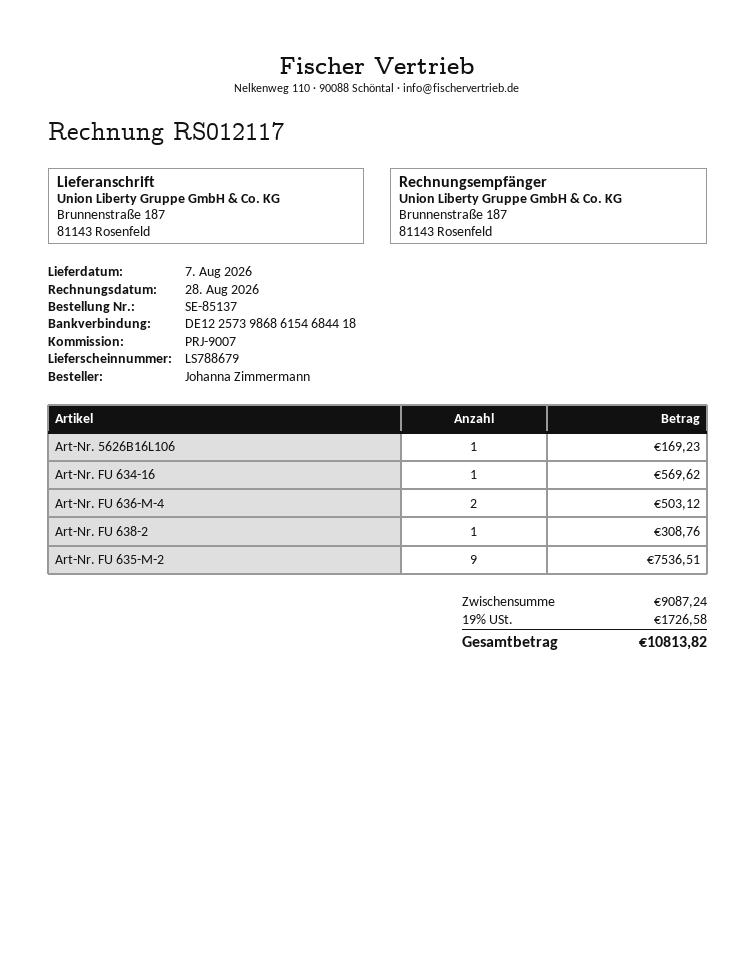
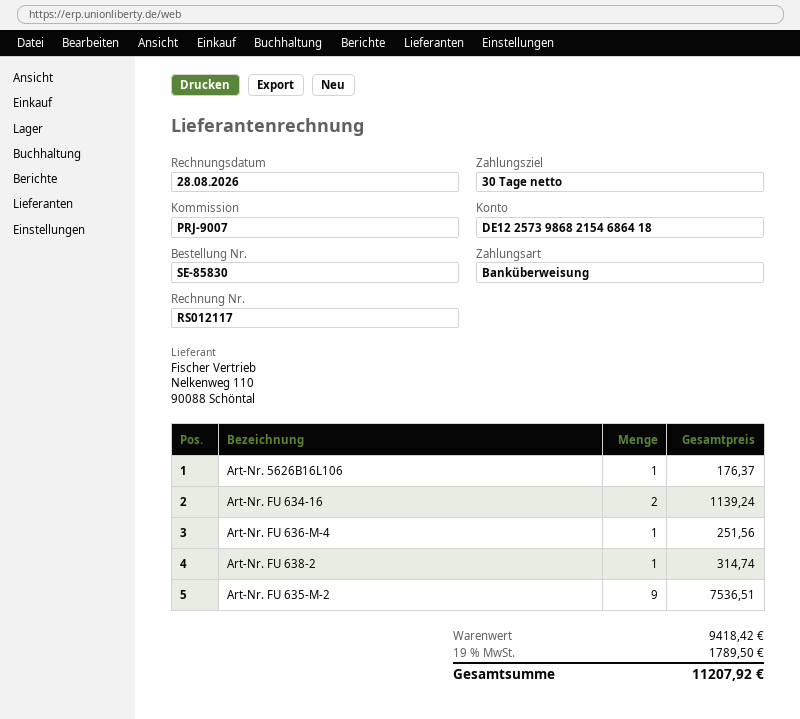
order number: SE-85137 -> SE-85830
bank account: DE12257398686154684418 -> DE12257398682154686418
Art-Nr. 5626B16L106: 1 for 169.23 -> 1 for 176.37
Art-Nr. FU 634-16: 1 for 569.62 -> 2 for 1139.24
Art-Nr. FU 636-M-4: 2 for 503.12 -> 1 for 251.56
Art-Nr. FU 638-2: 1 for 308.76 -> 1 for 314.74
subtotal: 9087.24 -> 9418.42
tax: 19% = 1726.58 -> 19% = 1789.50
total: 10813.82 -> 11207.92

